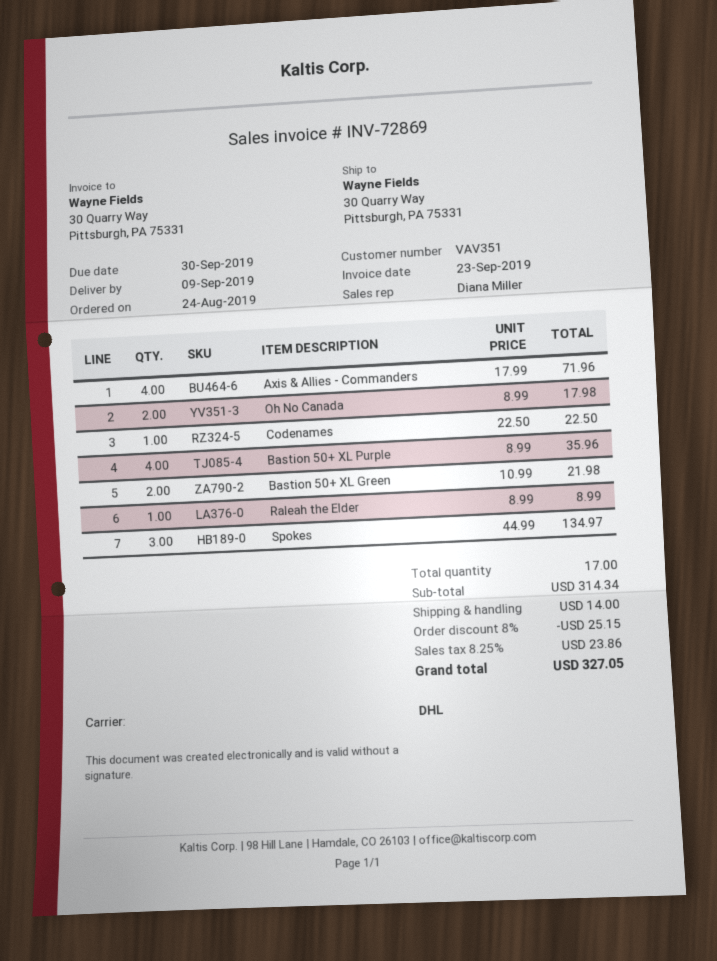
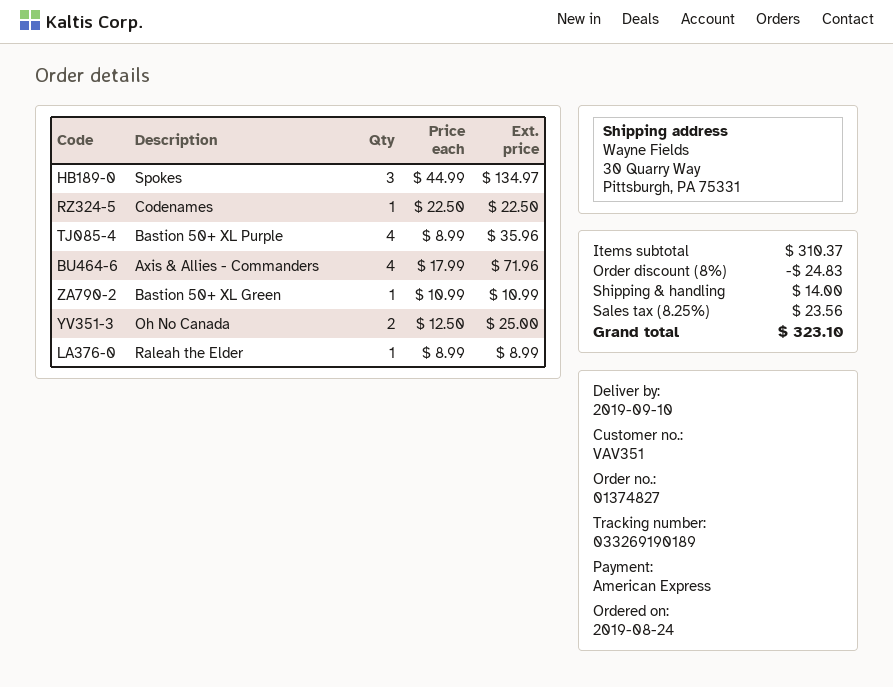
delivery date: 2019-09-09 -> 2019-09-10
Oh No Canada: 2 x 8.99 = 17.98 -> 2 x 12.50 = 25.00
Bastion 50+ XL Green: 2 x 10.99 = 21.98 -> 1 x 10.99 = 10.99
subtotal: 314.34 -> 310.37
discount: 8% = 25.15 -> 8% = 24.83
tax: 8.25% = 23.86 -> 8.25% = 23.56
total: 327.05 -> 323.10

